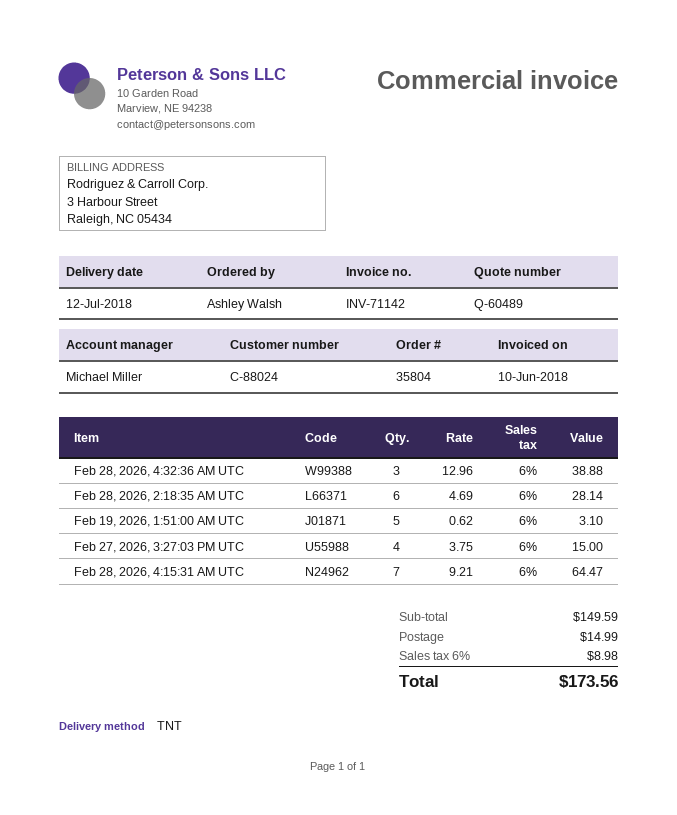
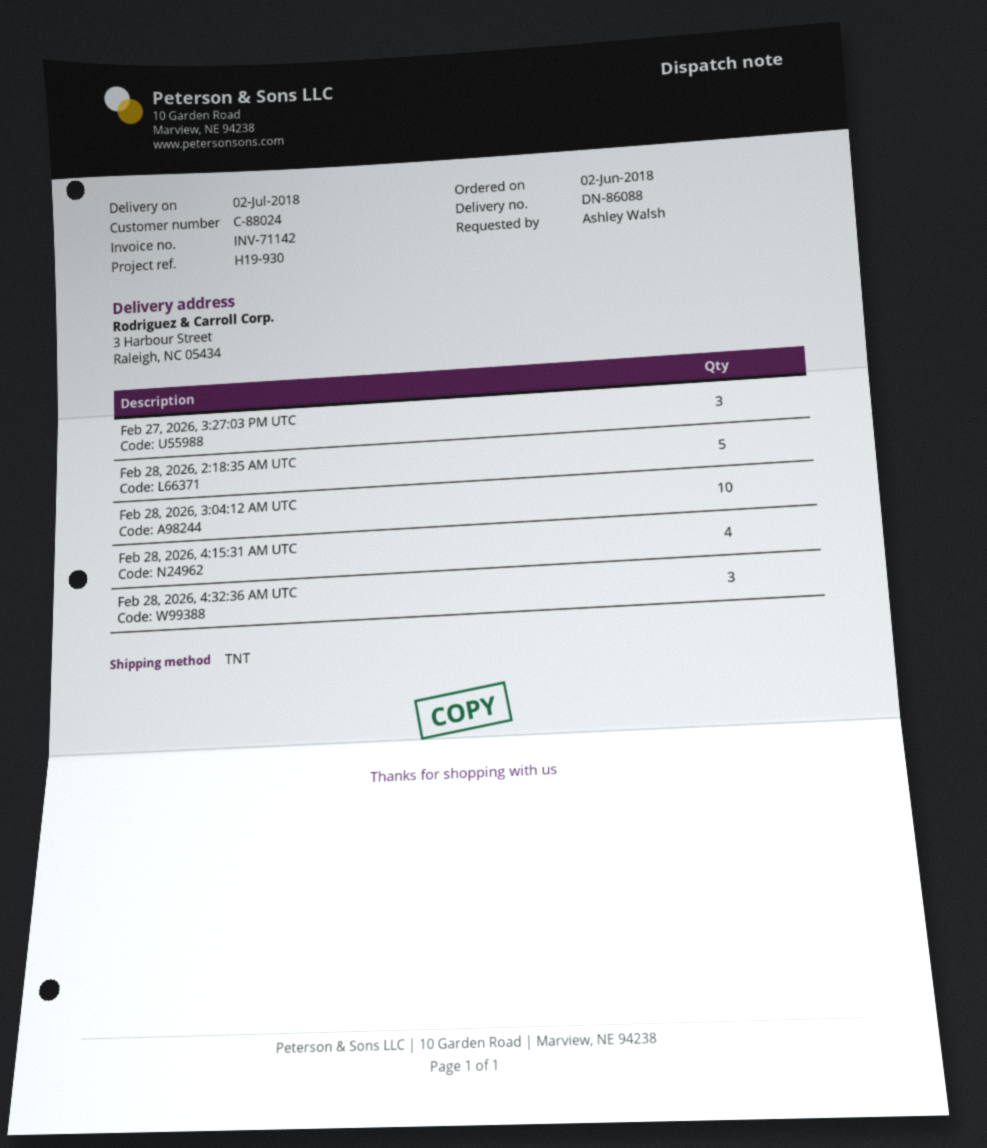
delivery date: 2018-07-12 -> 2018-07-02
Feb 28, 2026, 2:18:35 AM UTC: 6 -> 5
Feb 19, 2026, 1:51:00 AM UTC: 5 -> none
Feb 27, 2026, 3:27:03 PM UTC: 4 -> 3
Feb 28, 2026, 4:15:31 AM UTC: 7 -> 4
Feb 28, 2026, 3:04:12 AM UTC: none -> 10

